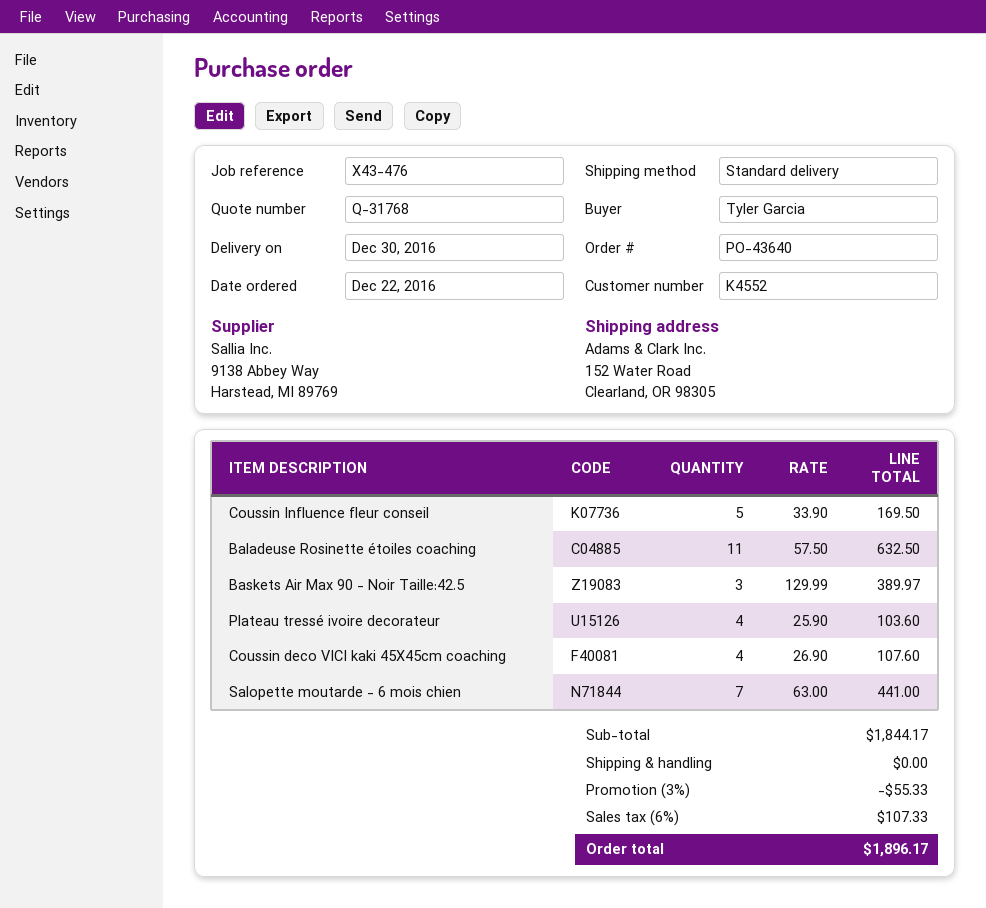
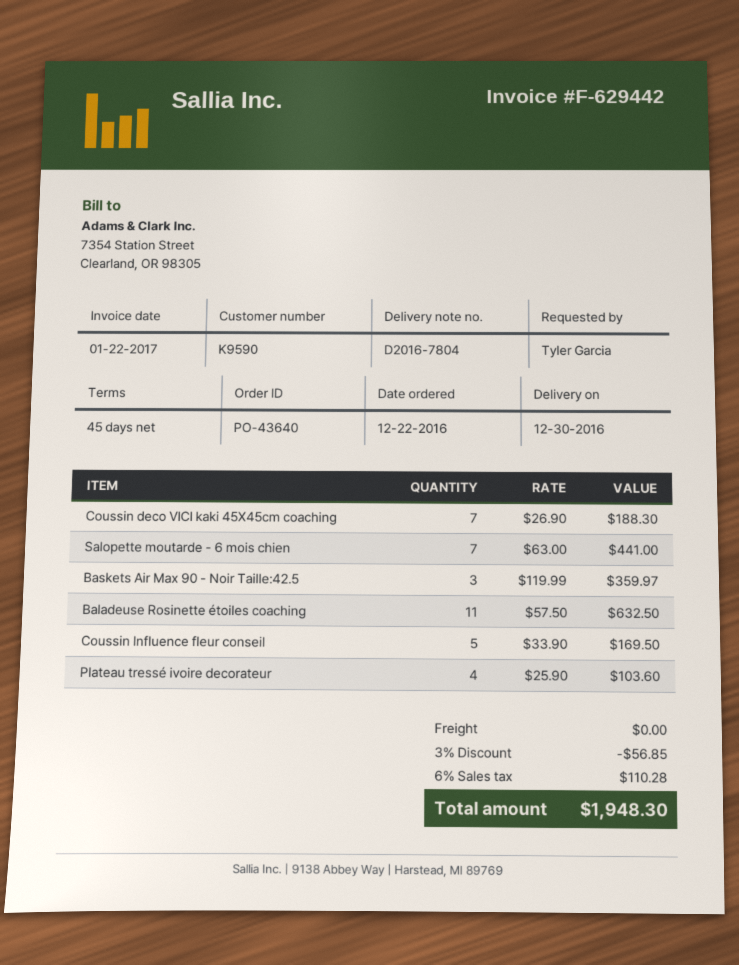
customer number: K4552 -> K9590
Baskets Air Max 90 - Noir Taille:42.5: 3 x 129.99 = 389.97 -> 3 x 119.99 = 359.97
Coussin deco VICI kaki 45X45cm coaching: 4 x 26.90 = 107.60 -> 7 x 26.90 = 188.30
discount: 3% = 55.33 -> 3% = 56.85
tax: 6% = 107.33 -> 6% = 110.28
total: 1896.17 -> 1948.30

